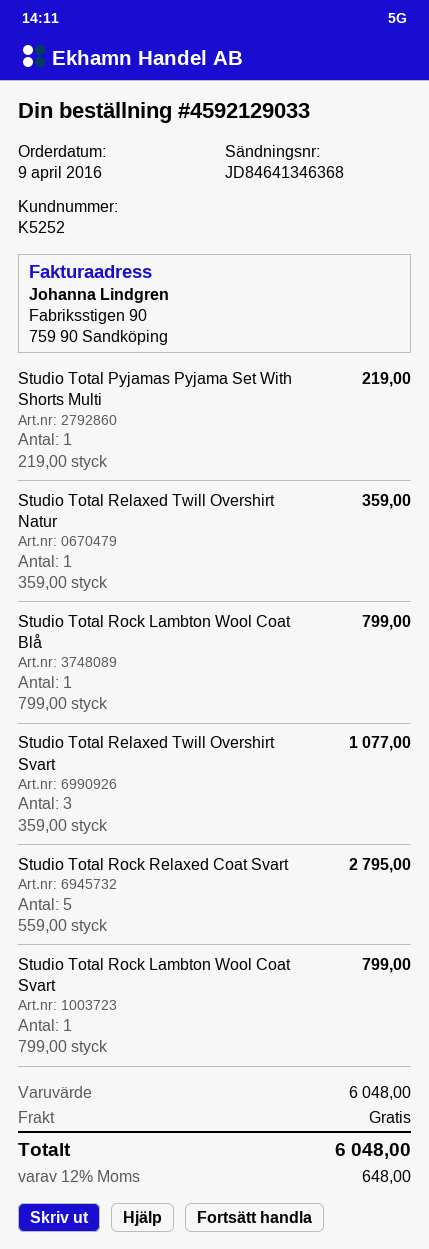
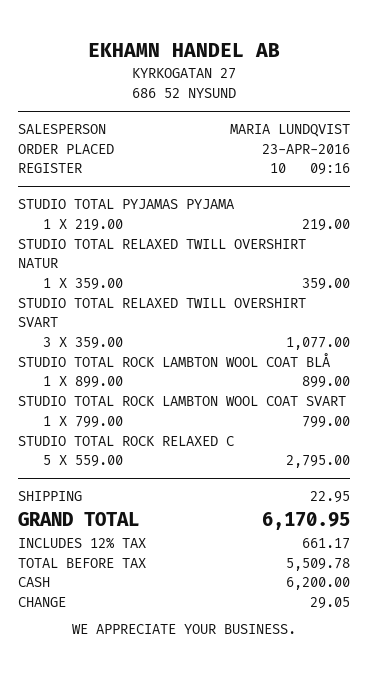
order date: 2016-04-09 -> 2016-04-23
Studio Total Rock Lambton Wool Coat Blå: 1 x 799.00 = 799.00 -> 1 x 899.00 = 899.00
shipping: 0.00 -> 22.95
tax: 12% = 648.00 -> 12% = 661.17
total: 6048.00 -> 6170.95

